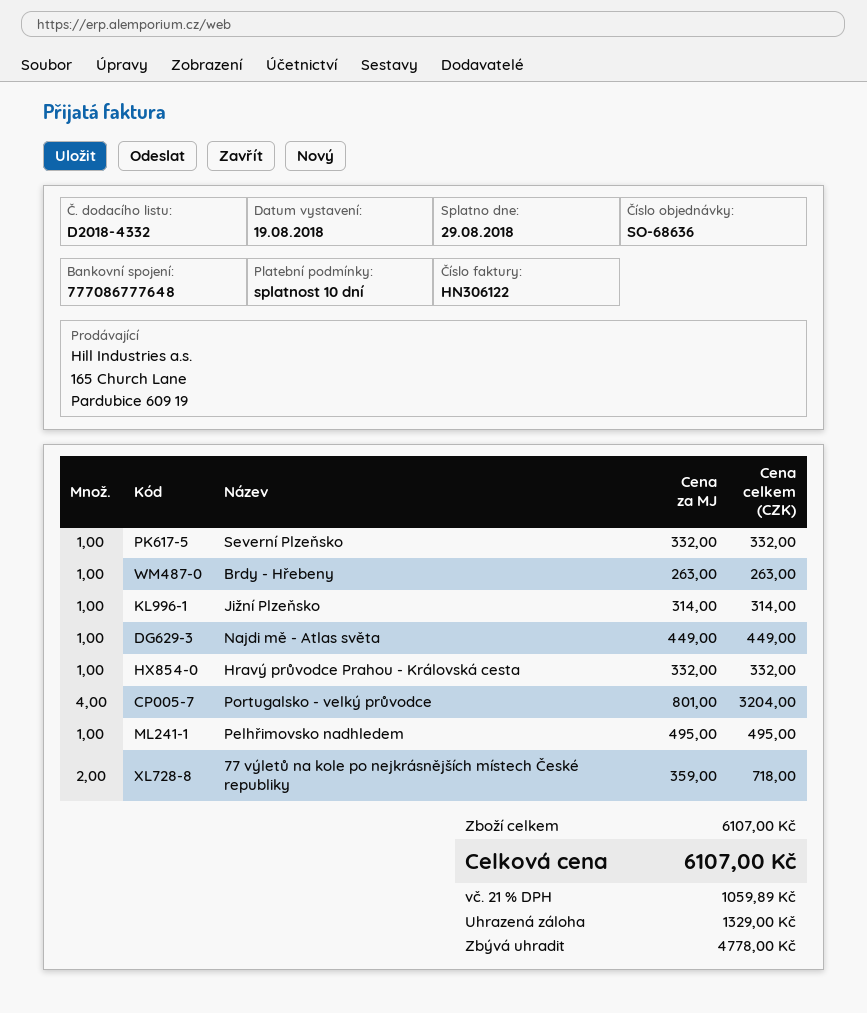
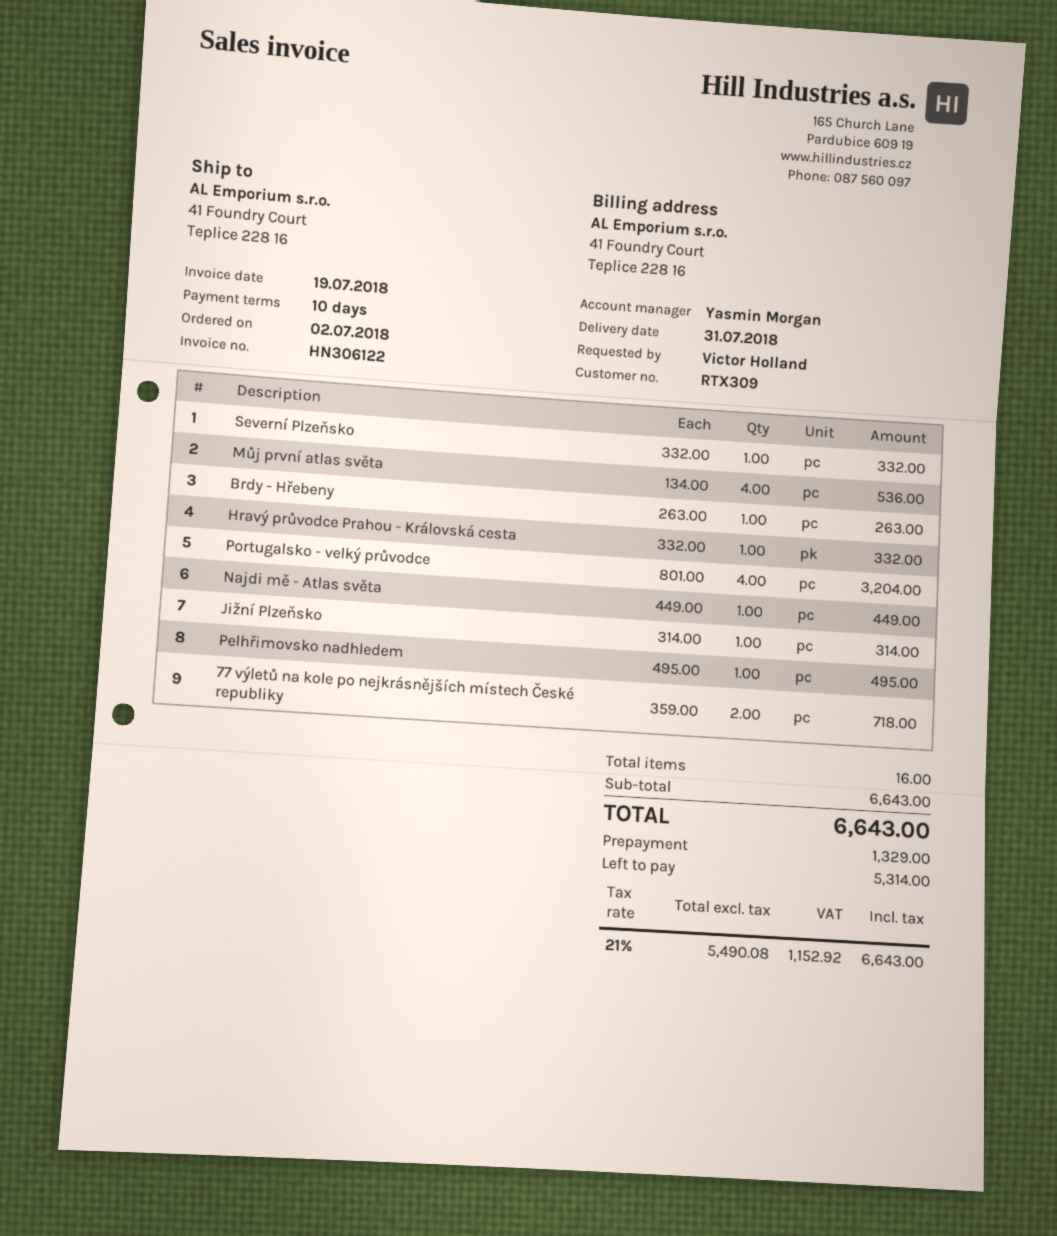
invoice date: 2018-08-19 -> 2018-07-19
Můj první atlas světa: none -> 4 x 134.00 = 536.00
subtotal: 6107.00 -> 6643.00
tax: 21% = 1059.89 -> 21% = 1152.92
total: 6107.00 -> 6643.00
balance: 4778.00 -> 5314.00

